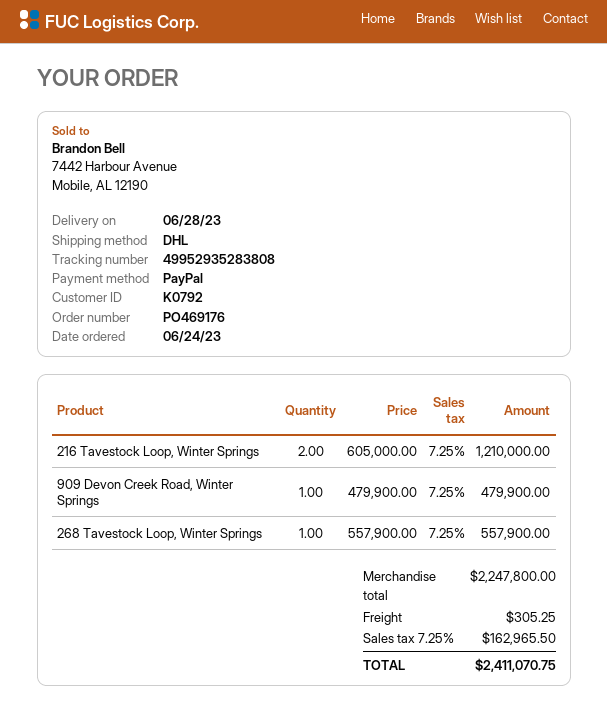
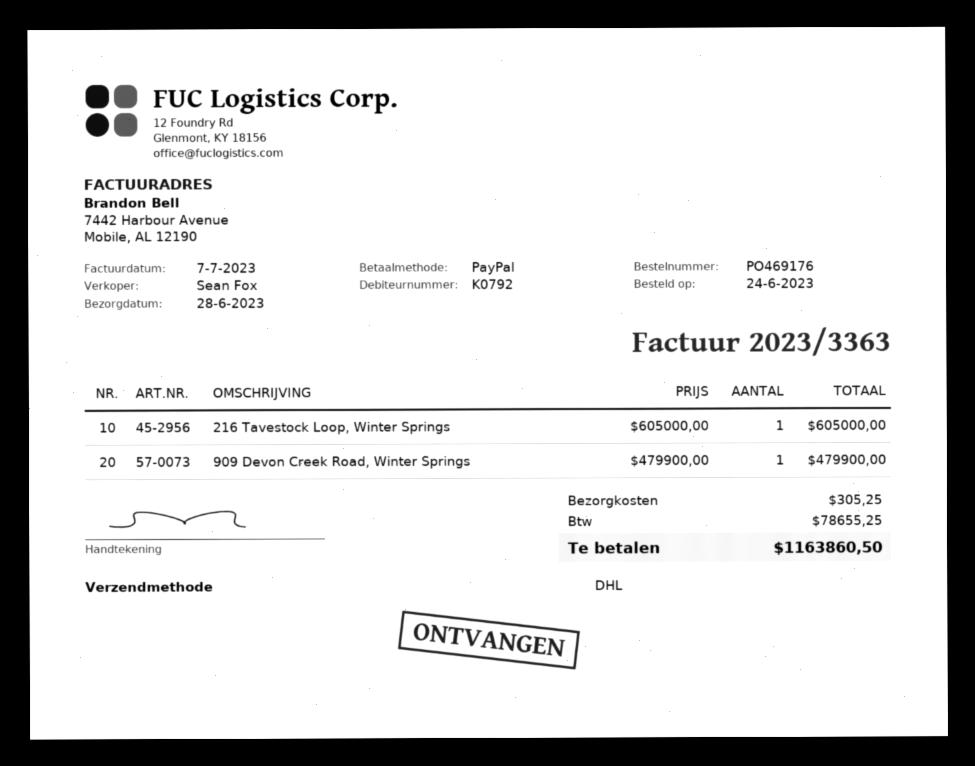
216 Tavestock Loop, Winter Springs: 2 x 605000.00 = 1210000.00 -> 1 x 605000.00 = 605000.00
268 Tavestock Loop, Winter Springs: 1 x 557900.00 = 557900.00 -> none
tax: 162965.50 -> 78655.25
total: 2411070.75 -> 1163860.50

